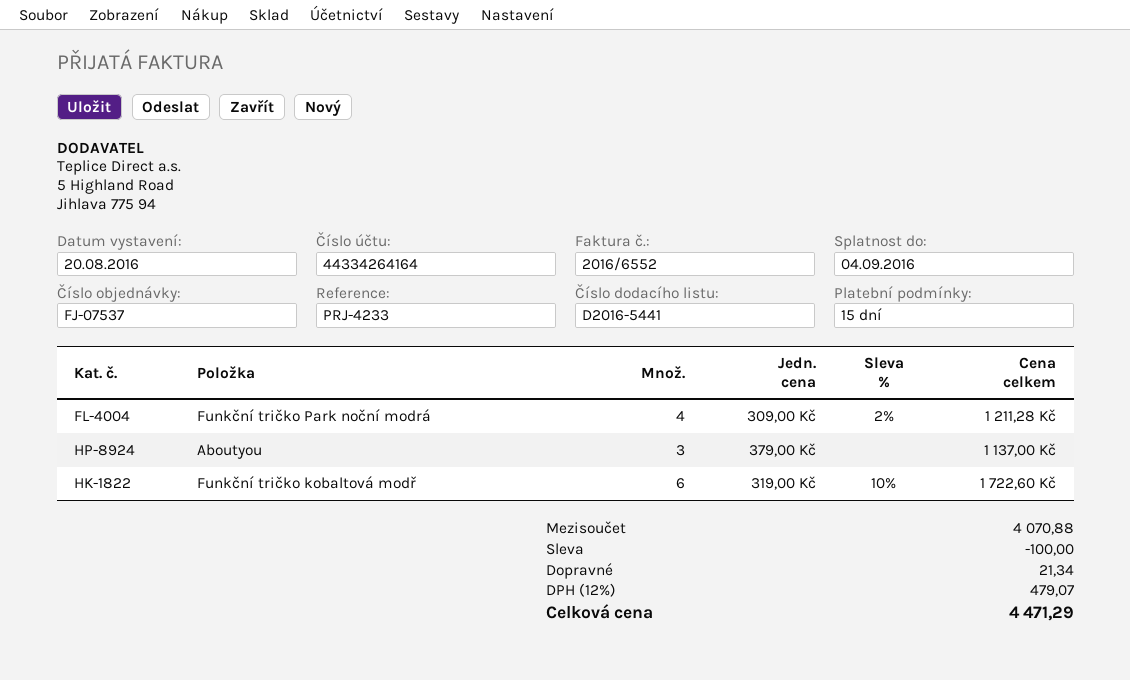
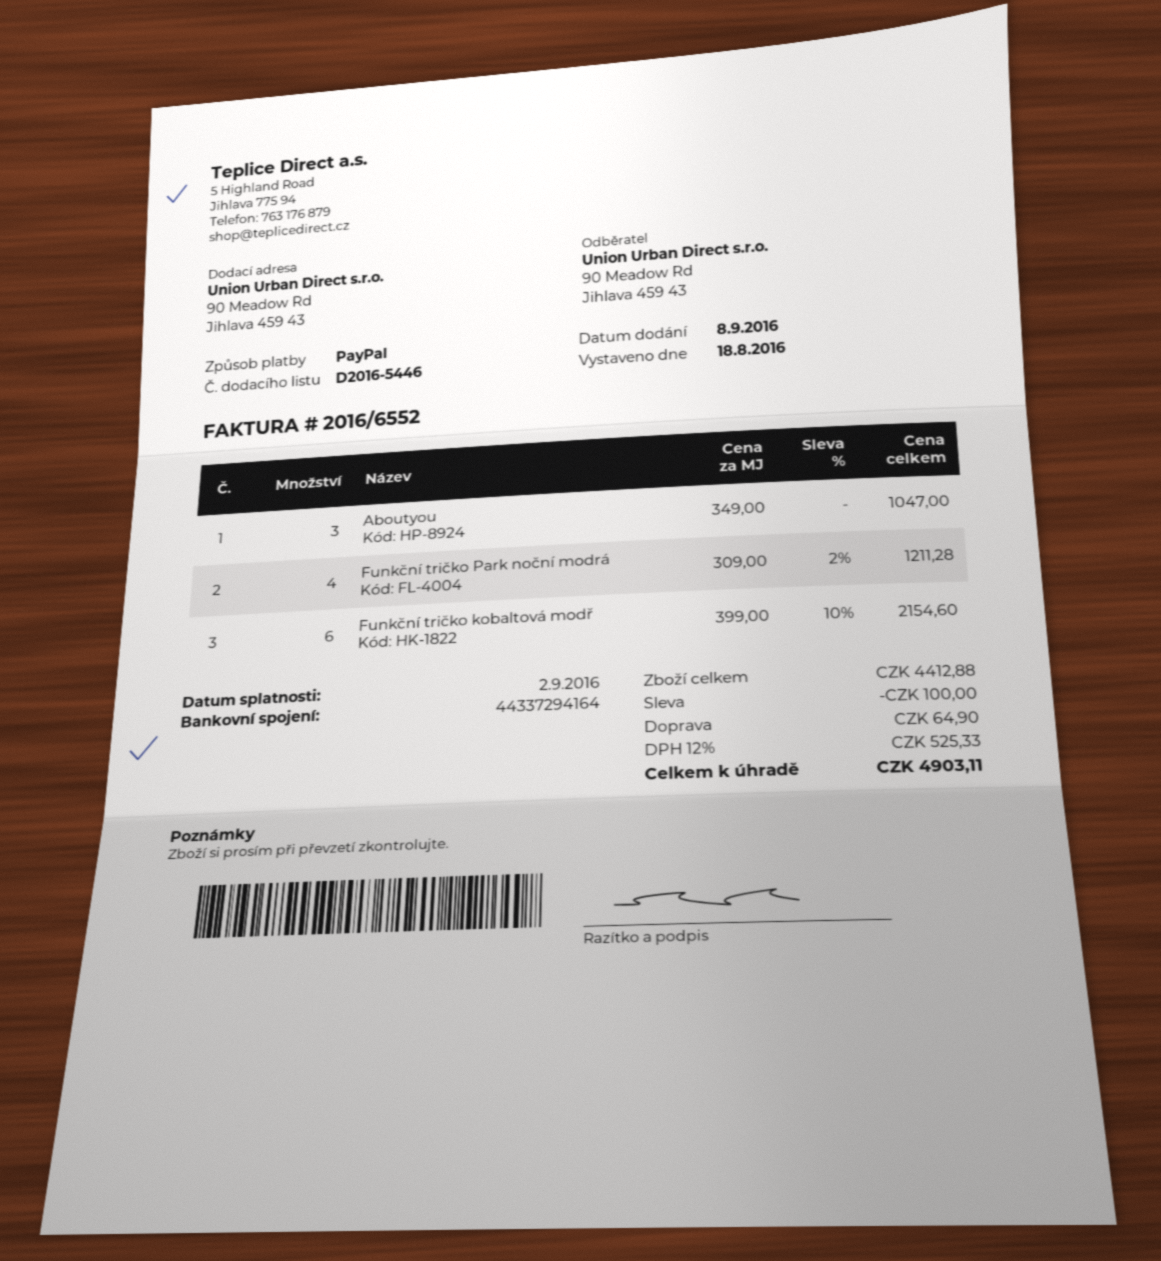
delivery note number: D2016-5441 -> D2016-5446
invoice date: 2016-08-20 -> 2016-08-18
due date: 2016-09-04 -> 2016-09-02
bank account: 44334264164 -> 44337294164
Aboutyou: 3 x 379.00 = 1137.00 -> 3 x 349.00 = 1047.00
Funkční tričko kobaltová modř: 6 x 319.00 - 10% = 1722.60 -> 6 x 399.00 - 10% = 2154.60
subtotal: 4070.88 -> 4412.88
shipping: 21.34 -> 64.90
tax: 12% = 479.07 -> 12% = 525.33
total: 4471.29 -> 4903.11

